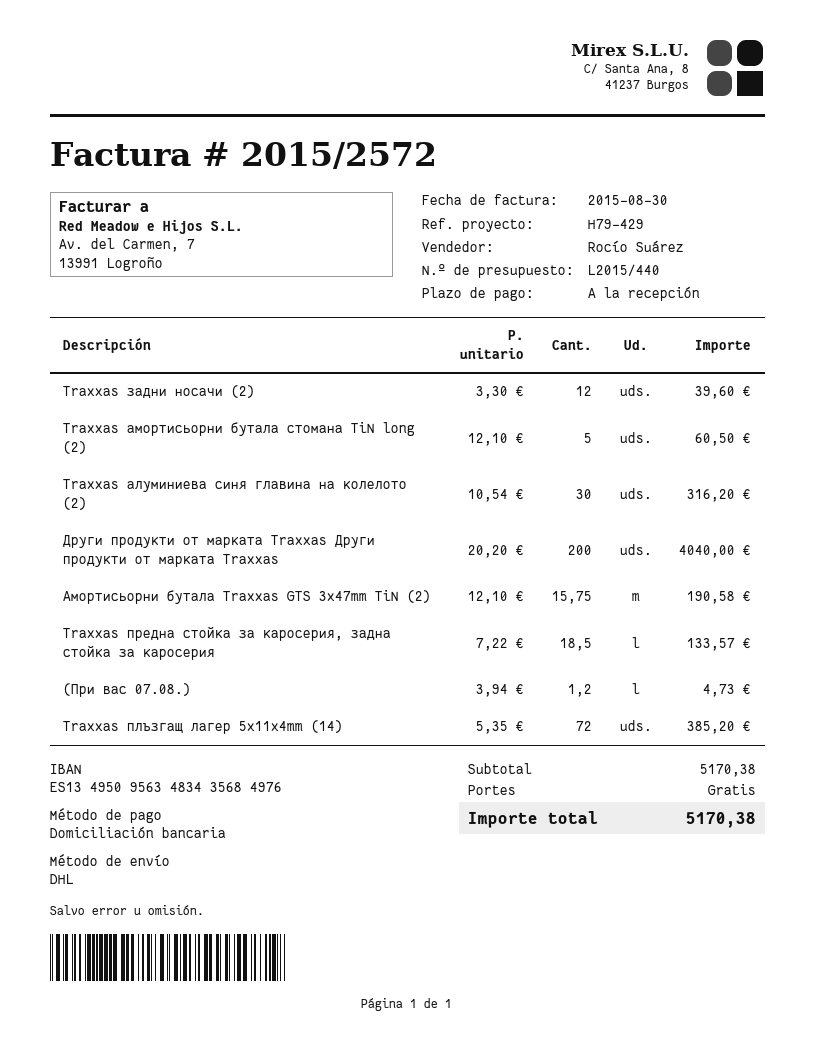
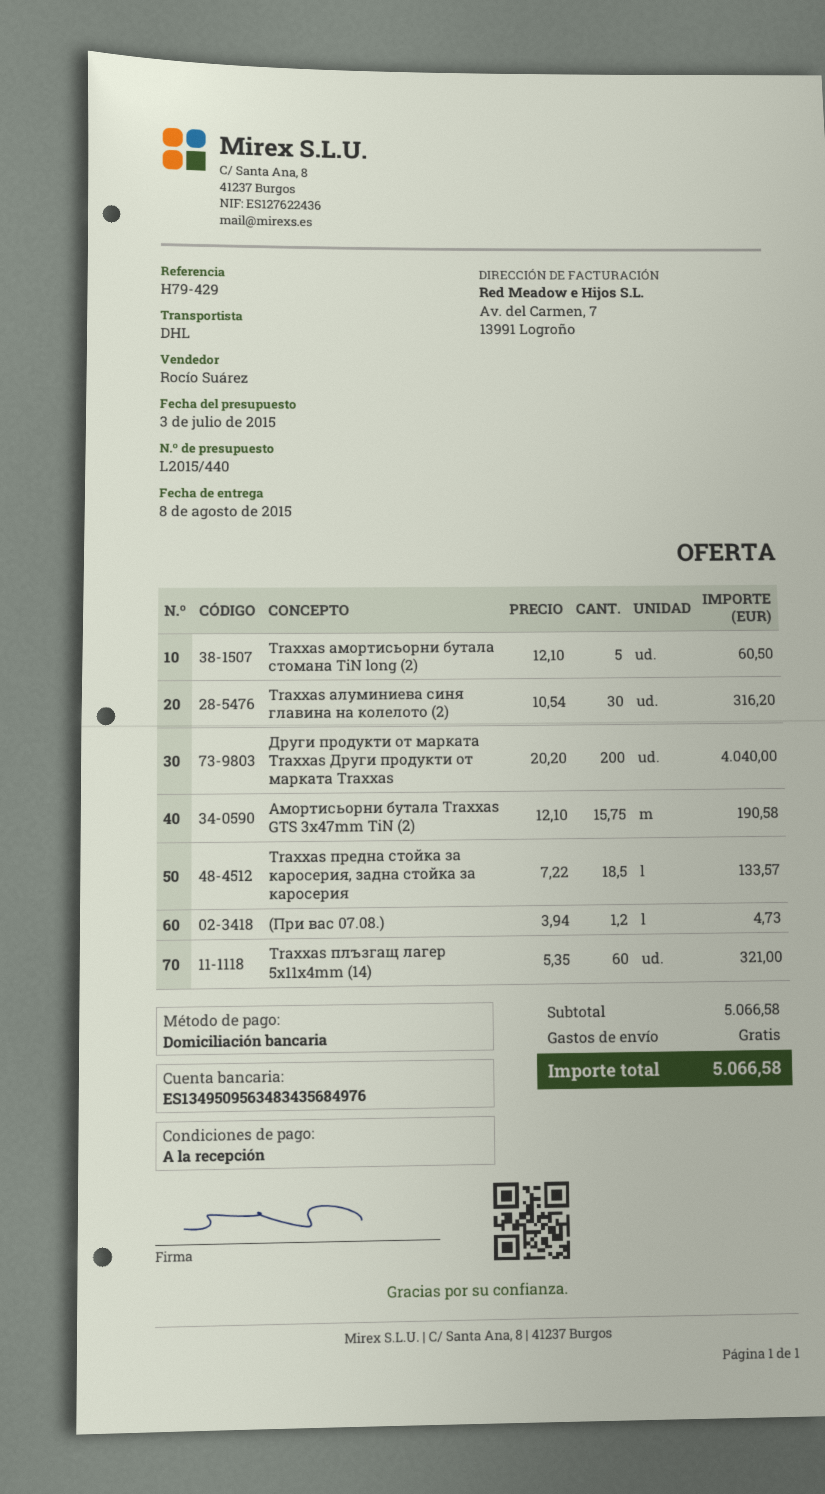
Traxxas задни носачи (2): 12 x 3.30 = 39.60 -> none
Traxxas плъзгащ лагер 5x11x4mm (14): 72 x 5.35 = 385.20 -> 60 x 5.35 = 321.00
subtotal: 5170.38 -> 5066.58
total: 5170.38 -> 5066.58

